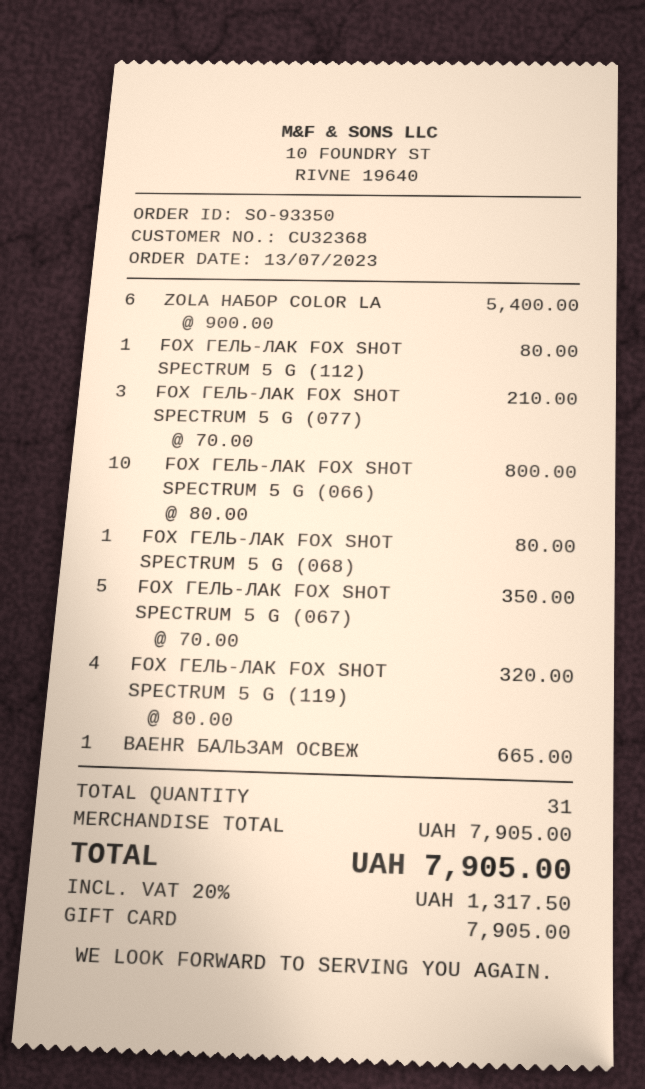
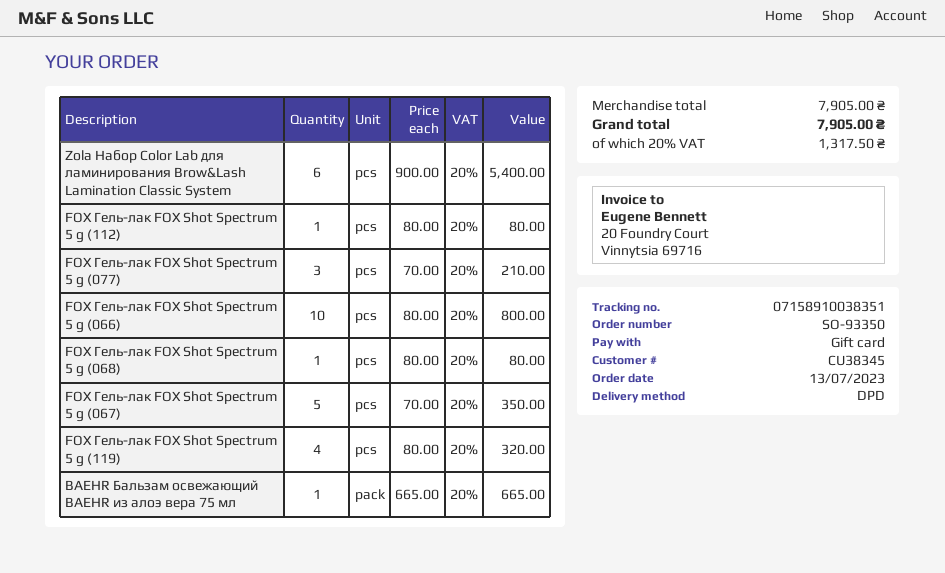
customer number: CU32368 -> CU38345

